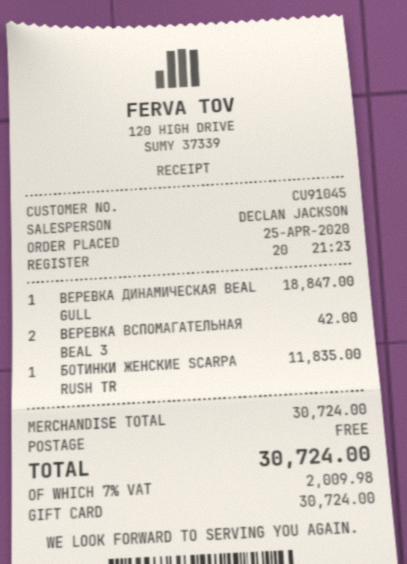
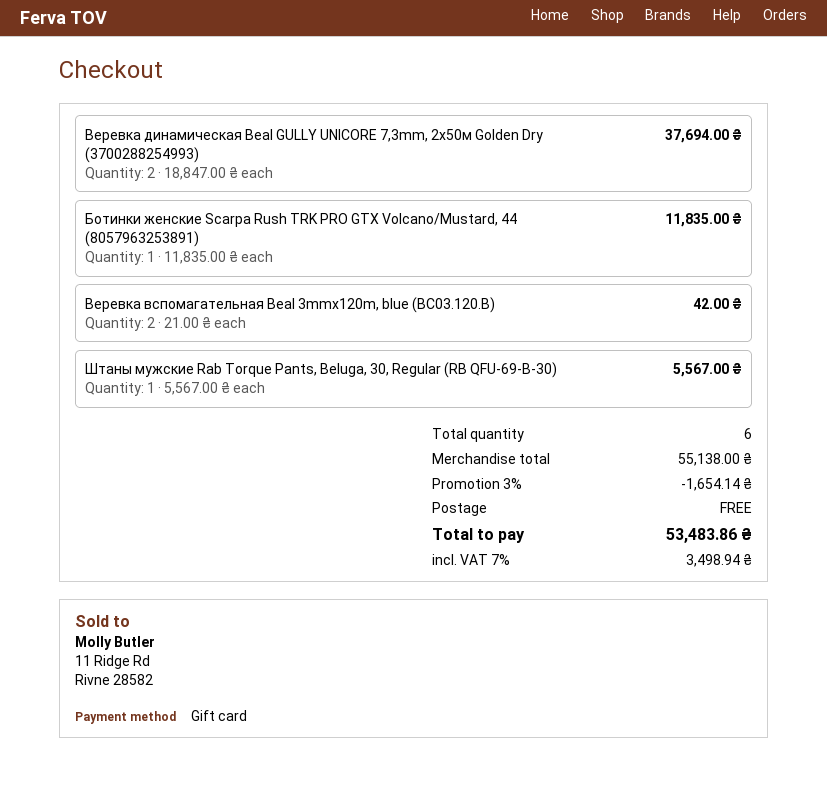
ВЕРЕВКА ДИНАМИЧЕСКАЯ BEAL GULL: 1 for 18847.00 -> 2 for 37694.00
Штаны мужские Rab Torque Pants, Beluga, 30, Regular (RB QFU-69-B-30): none -> 1 for 5567.00
subtotal: 30724.00 -> 55138.00
discount: none -> 3% = 1654.14
tax: 7% = 2009.98 -> 7% = 3498.94
total: 30724.00 -> 53483.86

